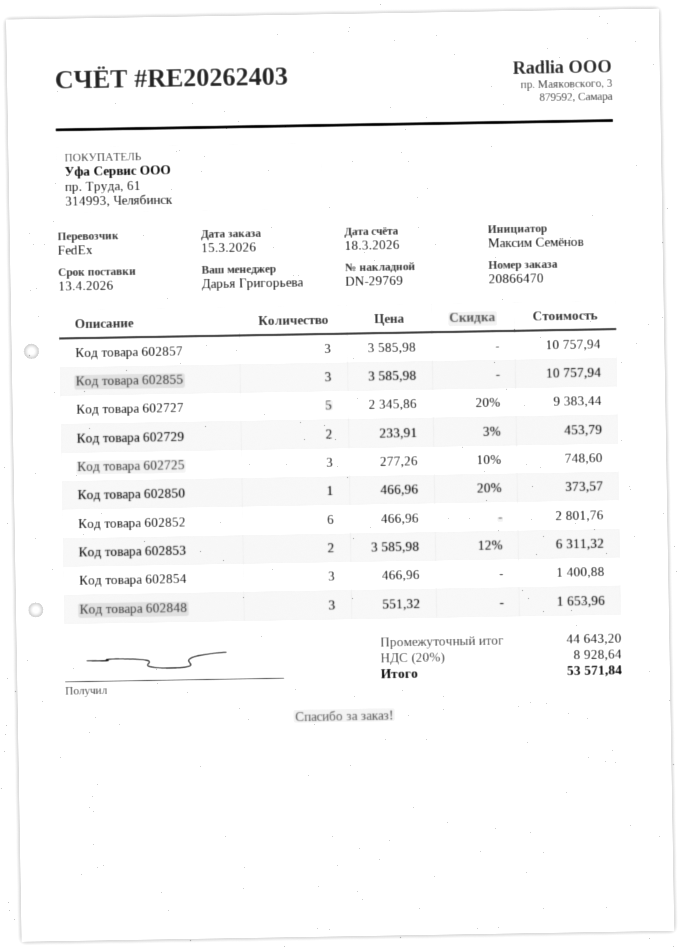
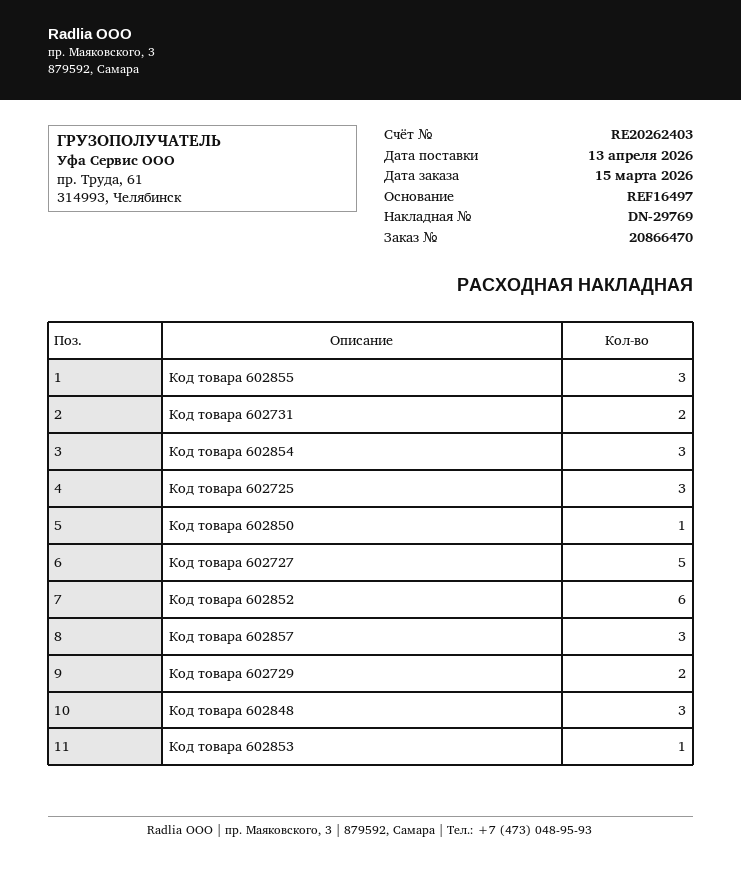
Код товара 602853: 2 -> 1
Код товара 602731: none -> 2

